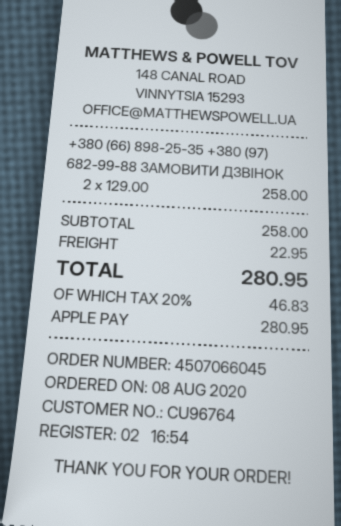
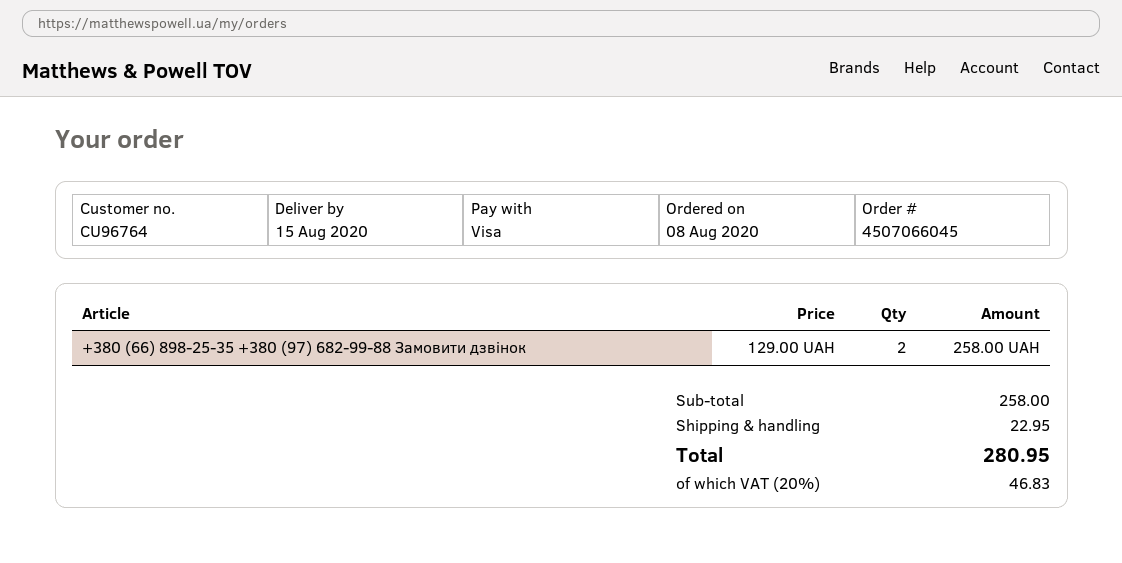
payment method: Apple Pay -> Visa

